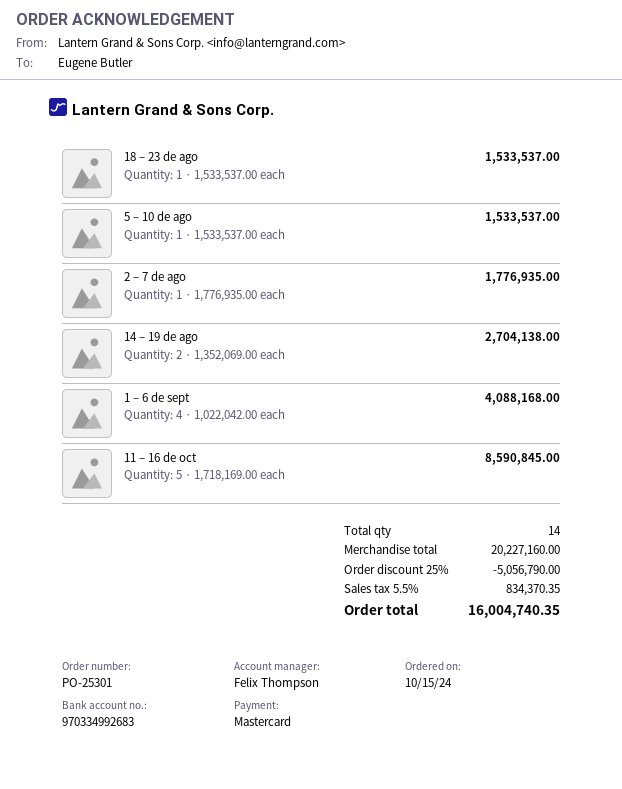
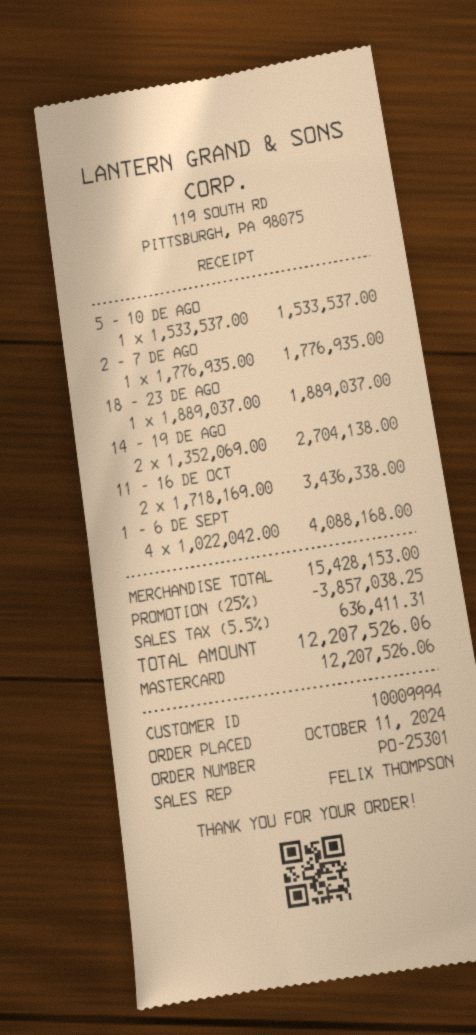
order date: 2024-10-15 -> 2024-10-11
18 – 23 de ago: 1 x 1533537.00 = 1533537.00 -> 1 x 1889037.00 = 1889037.00
11 – 16 de oct: 5 x 1718169.00 = 8590845.00 -> 2 x 1718169.00 = 3436338.00
subtotal: 20227160.00 -> 15428153.00
discount: 25% = 5056790.00 -> 25% = 3857038.25
tax: 5.5% = 834370.35 -> 5.5% = 636411.31
total: 16004740.35 -> 12207526.06

